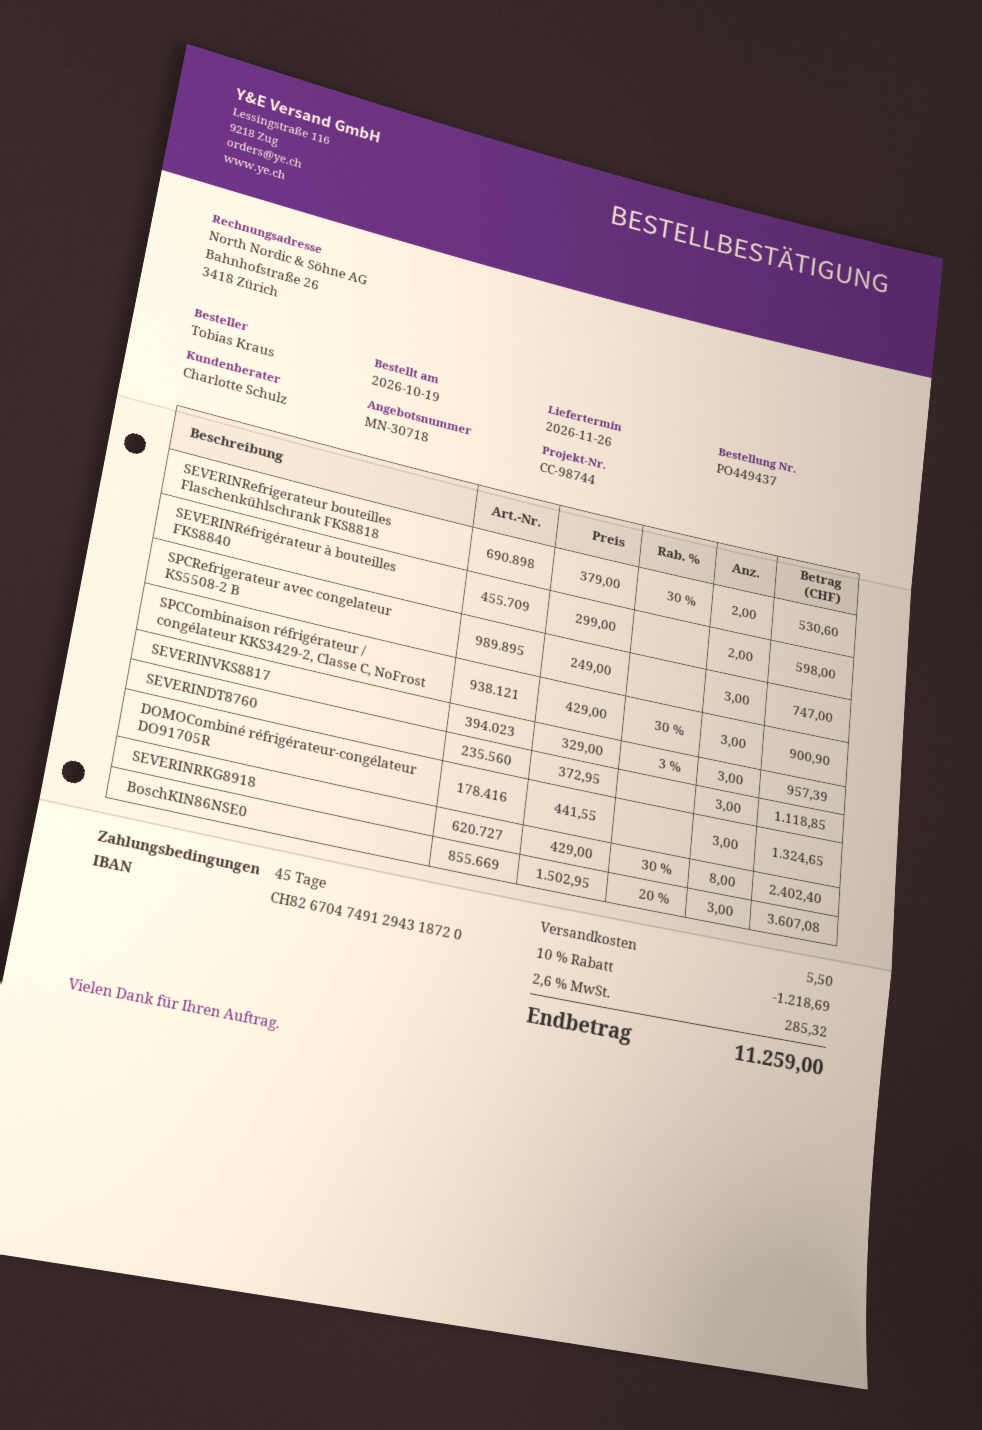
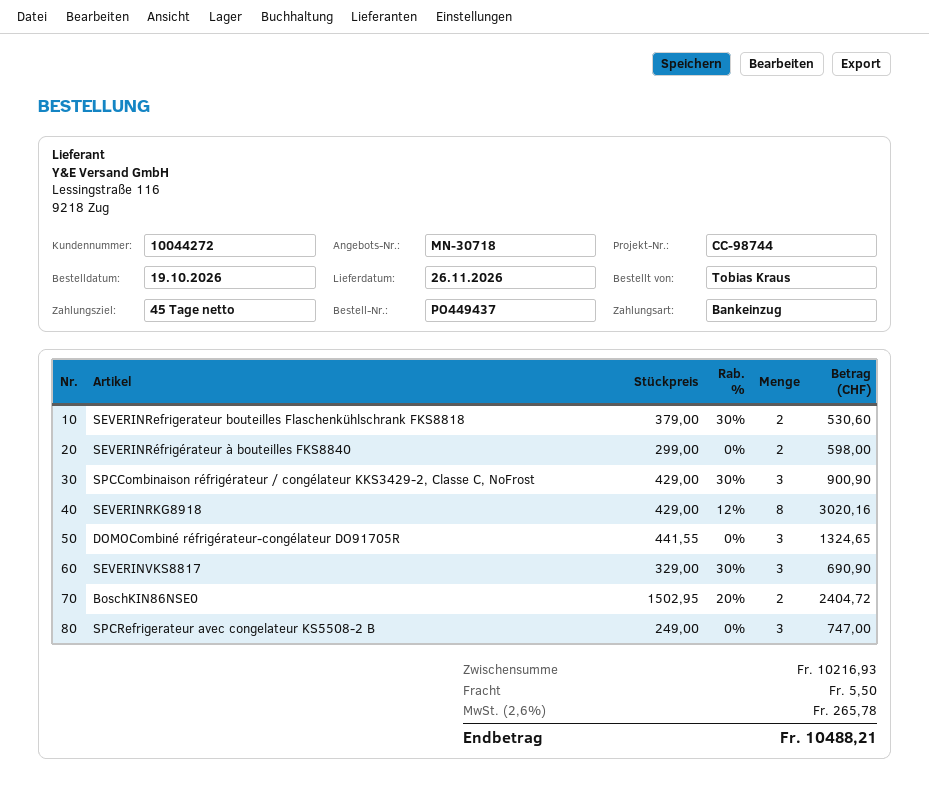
SEVERINVKS8817: 3 x 329.00 - 3% = 957.39 -> 3 x 329.00 - 30% = 690.90
SEVERINDT8760: 3 x 372.95 = 1118.85 -> none
SEVERINRKG8918: 8 x 429.00 - 30% = 2402.40 -> 8 x 429.00 - 12% = 3020.16
BoschKIN86NSE0: 3 x 1502.95 - 20% = 3607.08 -> 2 x 1502.95 - 20% = 2404.72
discount: 10% = 1218.69 -> none
tax: 2.6% = 285.32 -> 2.6% = 265.78
total: 11259.00 -> 10488.21

